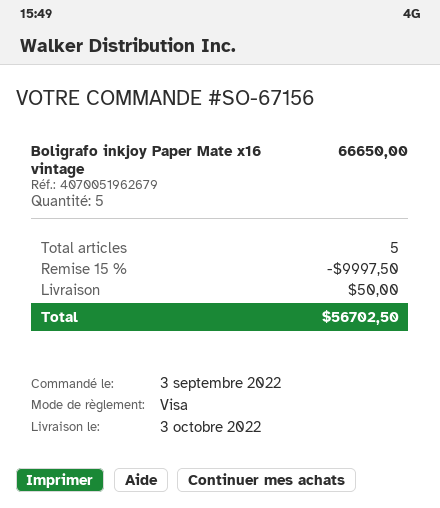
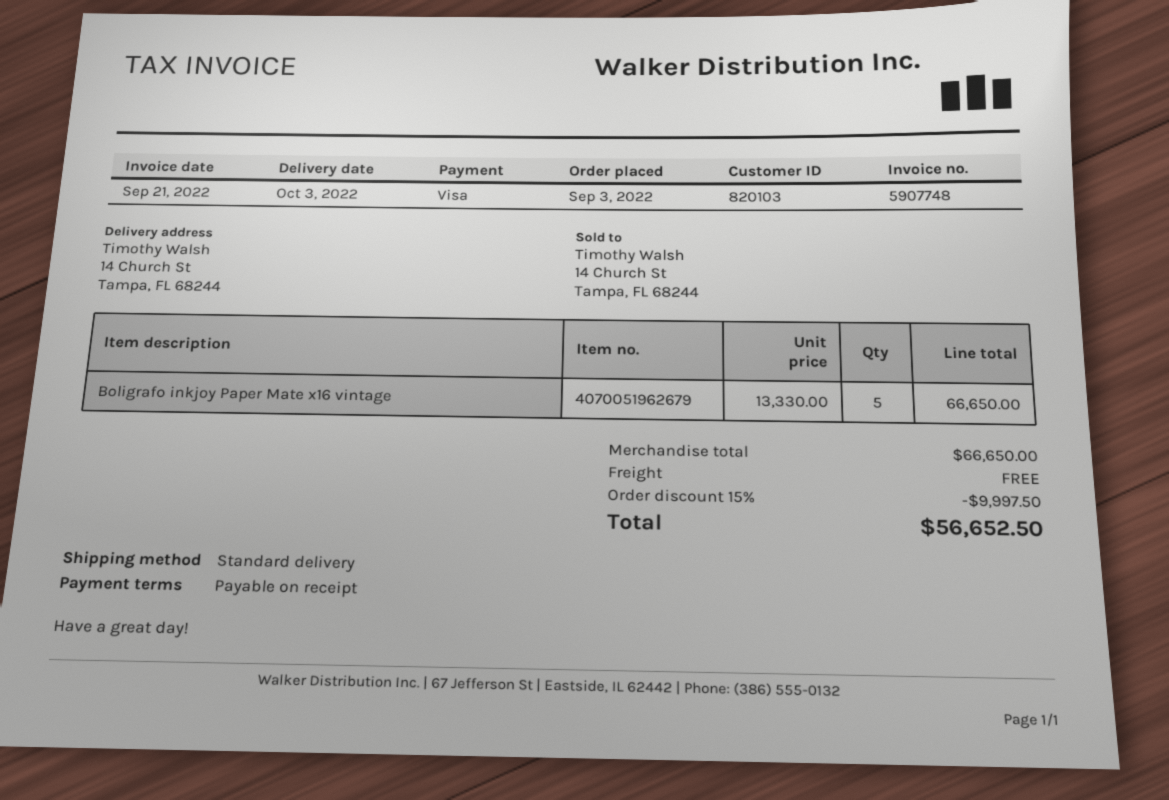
shipping: 50.00 -> 0.00
total: 56702.50 -> 56652.50

